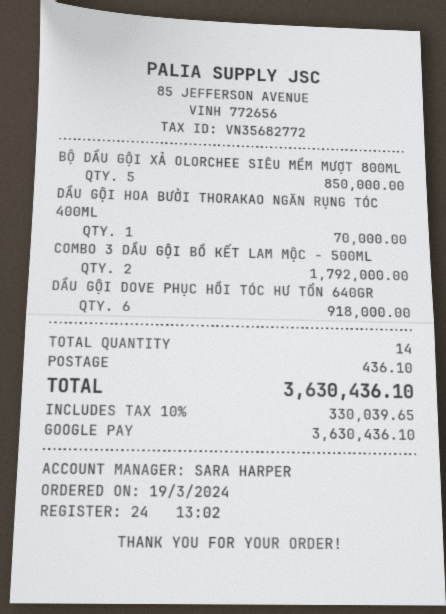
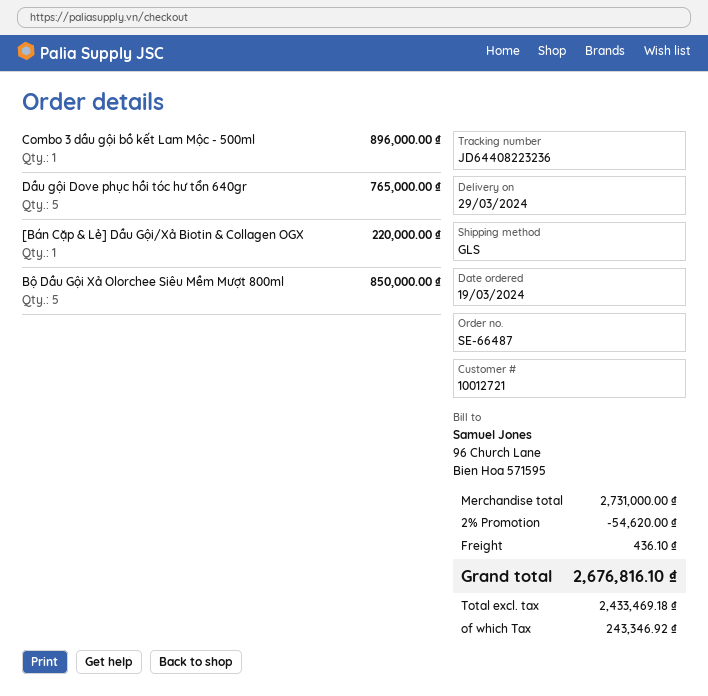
DẦU GỘI HOA BƯỞI THORAKAO NGĂN RỤNG TÓC 400ML: 1 for 70000.00 -> none
COMBO 3 DẦU GỘI BỒ KẾT LAM MỘC - 500ML: 2 for 1792000.00 -> 1 for 896000.00
DẦU GỘI DOVE PHỤC HỒI TÓC HƯ TỔN 640GR: 6 for 918000.00 -> 5 for 765000.00
[Bán Cặp & Lẻ] Dầu Gội/Xả Biotin & Collagen OGX: none -> 1 for 220000.00
discount: none -> 2% = 54620.00
tax: 330039.65 -> 243346.92
total: 3630436.10 -> 2676816.10

